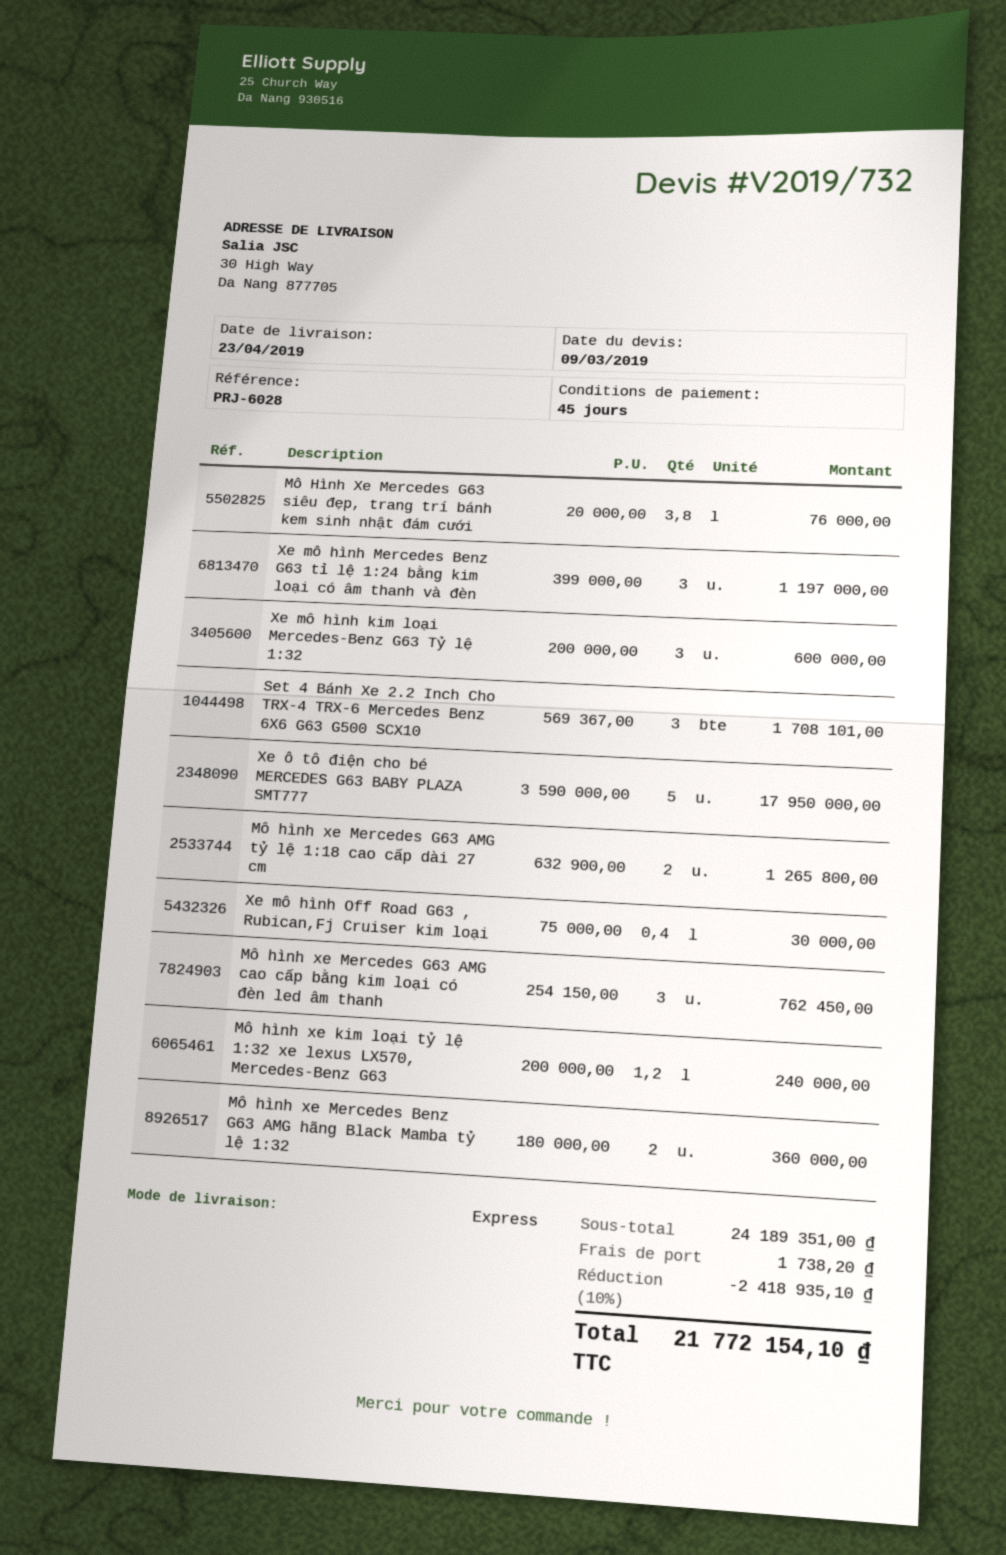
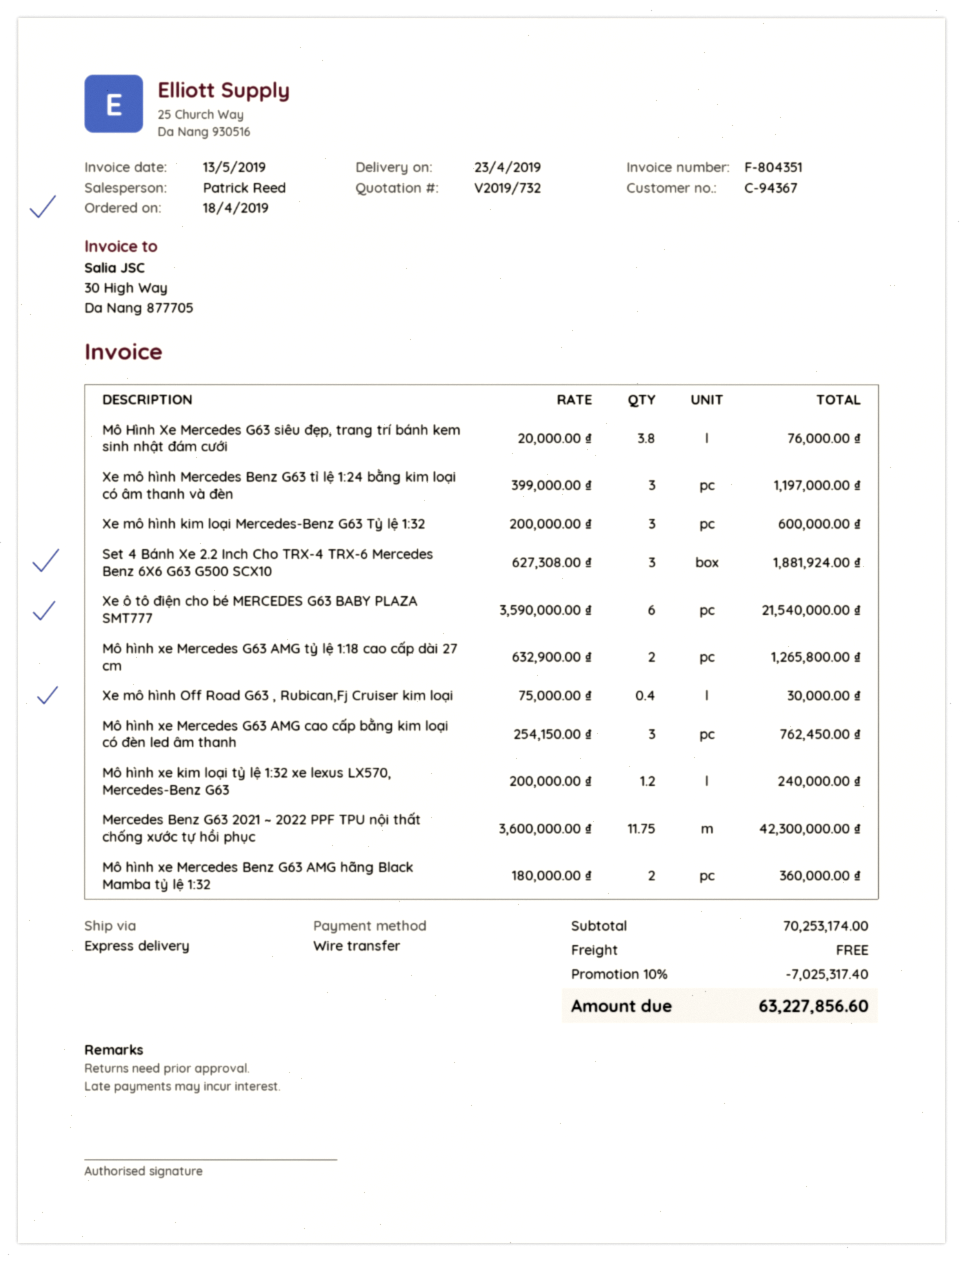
Set 4 Bánh Xe 2.2 Inch Cho TRX-4 TRX-6 Mercedes Benz 6X6 G63 G500 SCX10: 3 x 569367.00 = 1708101.00 -> 3 x 627308.00 = 1881924.00
Xe ô tô điện cho bé MERCEDES G63 BABY PLAZA SMT777: 5 x 3590000.00 = 17950000.00 -> 6 x 3590000.00 = 21540000.00
Mercedes Benz G63 2021 ~ 2022 PPF TPU nội thất chống xước tự hồi phục: none -> 11.75 x 3600000.00 = 42300000.00
subtotal: 24189351.00 -> 70253174.00
discount: 10% = 2418935.10 -> 10% = 7025317.40
shipping: 1738.20 -> 0.00
total: 21772154.10 -> 63227856.60

